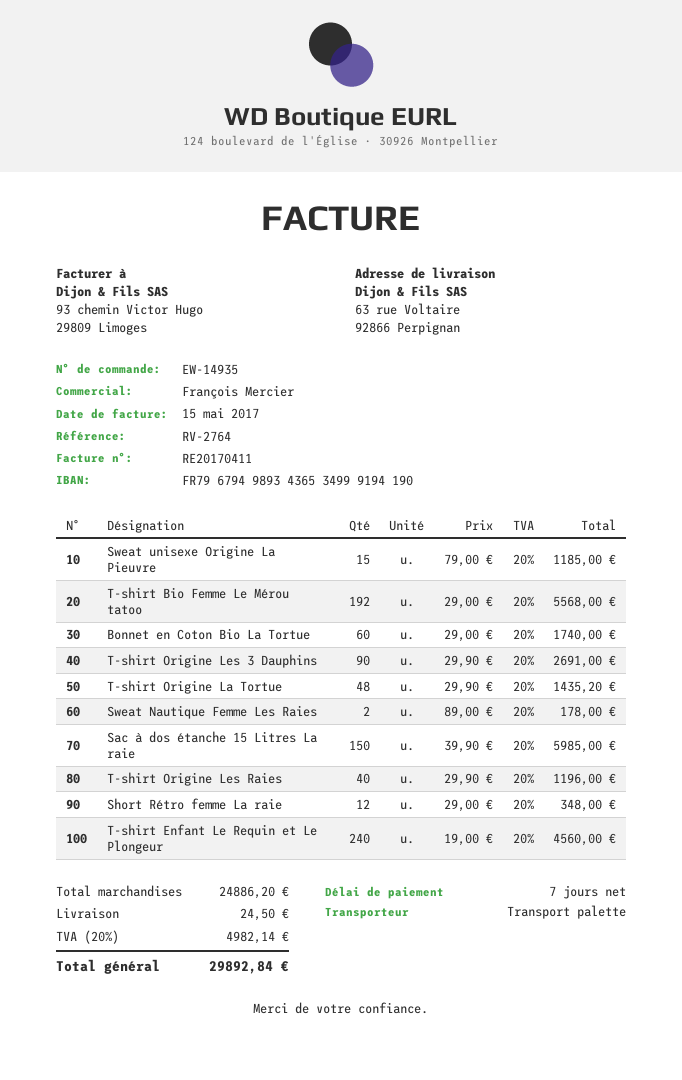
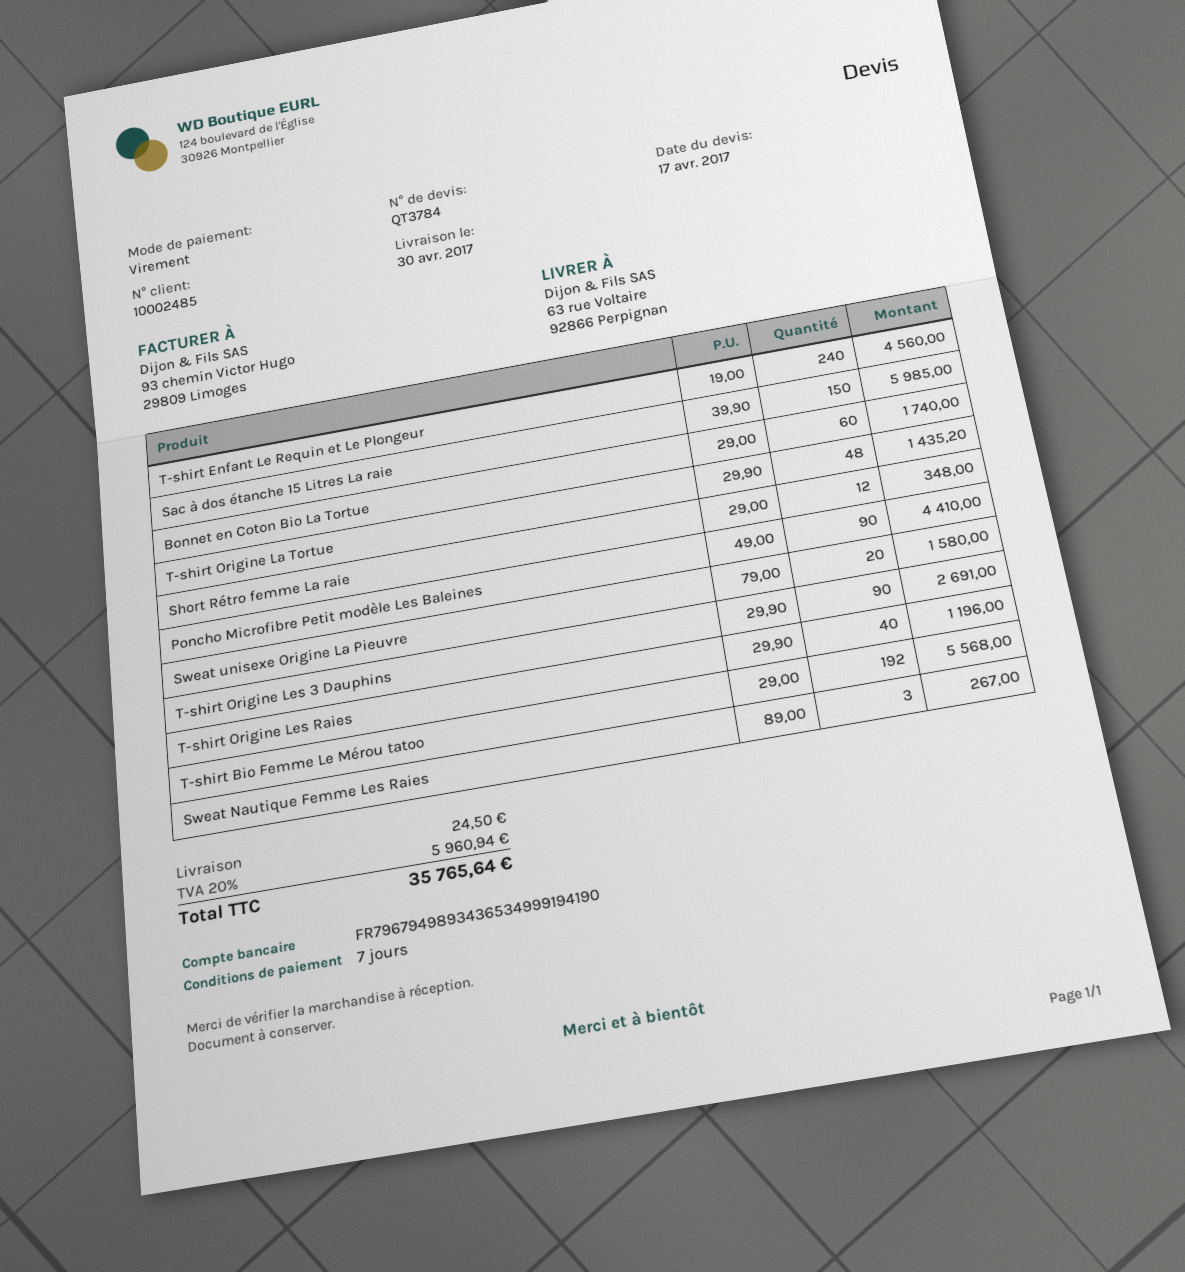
Sweat unisexe Origine La Pieuvre: 15 x 79.00 = 1185.00 -> 20 x 79.00 = 1580.00
Sweat Nautique Femme Les Raies: 2 x 89.00 = 178.00 -> 3 x 89.00 = 267.00
Poncho Microfibre Petit modèle Les Baleines: none -> 90 x 49.00 = 4410.00
tax: 20% = 4982.14 -> 20% = 5960.94
total: 29892.84 -> 35765.64

